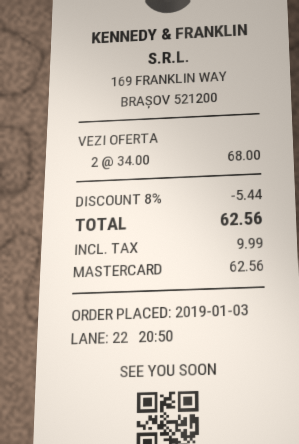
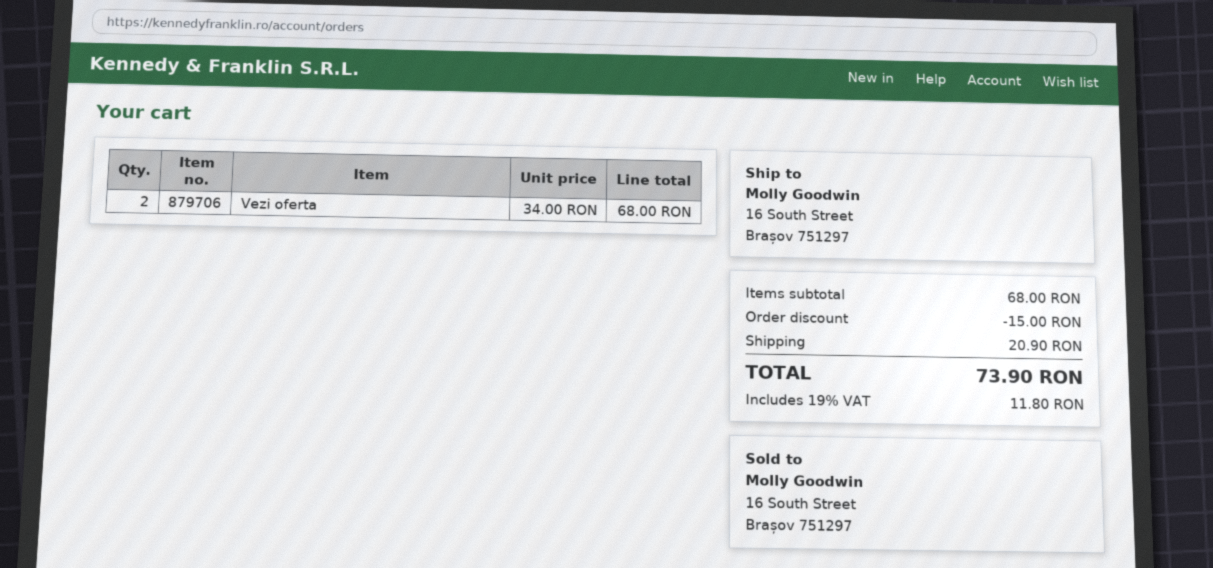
discount: 5.44 -> 15.00
shipping: none -> 20.90
tax: 9.99 -> 11.80
total: 62.56 -> 73.90

